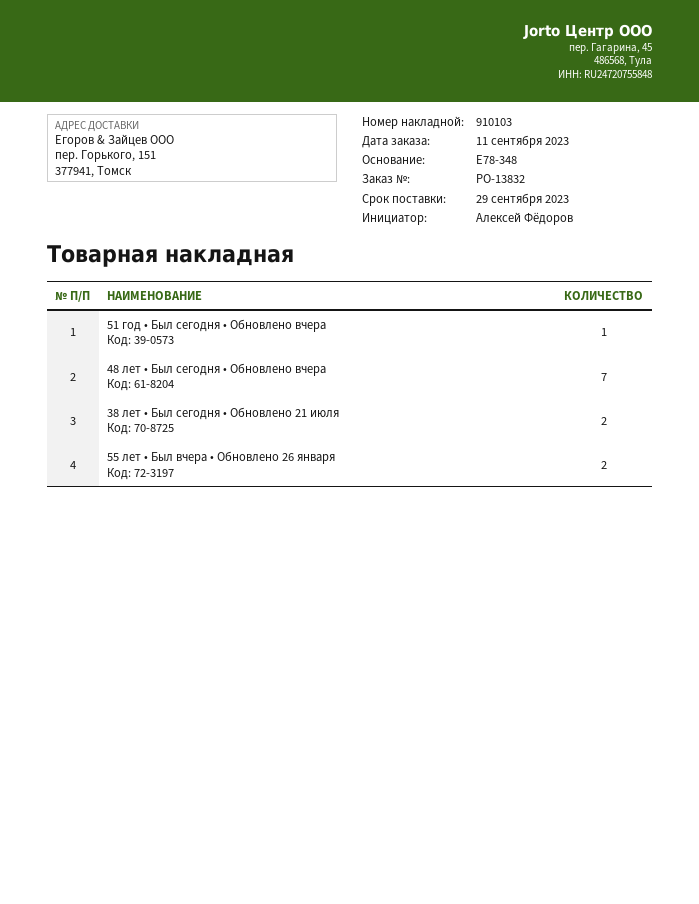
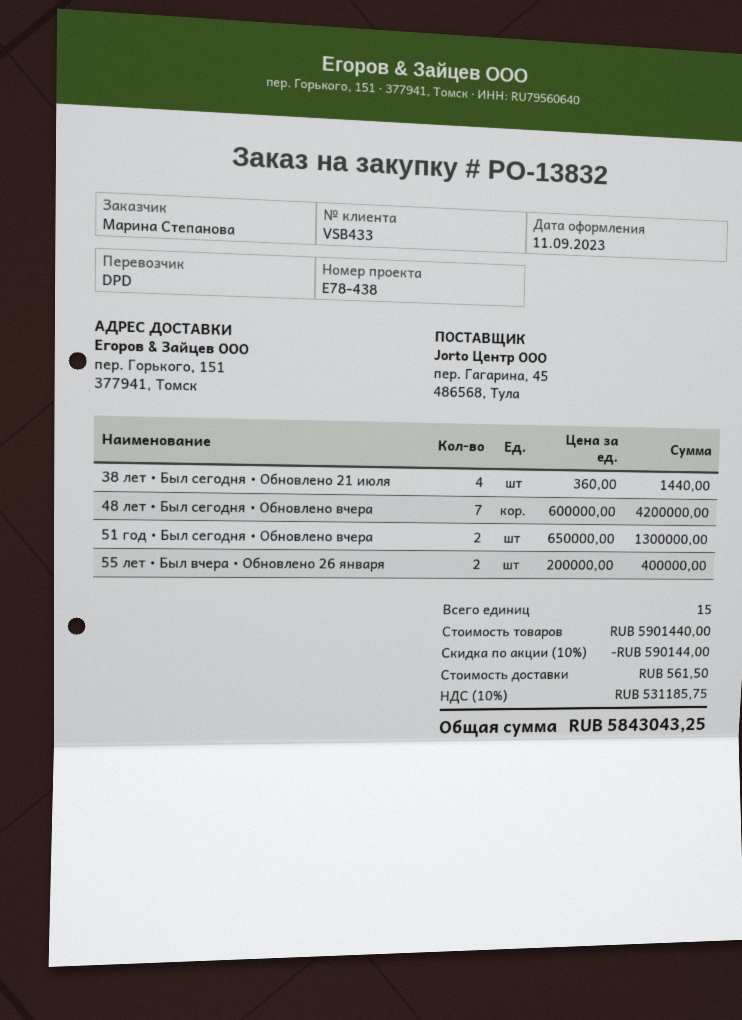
reference: E78-348 -> E78-438
ordered by: Алексей Фёдоров -> Марина Степанова
51 год • Был сегодня • Обновлено вчера: 1 -> 2
38 лет • Был сегодня • Обновлено 21 июля: 2 -> 4

